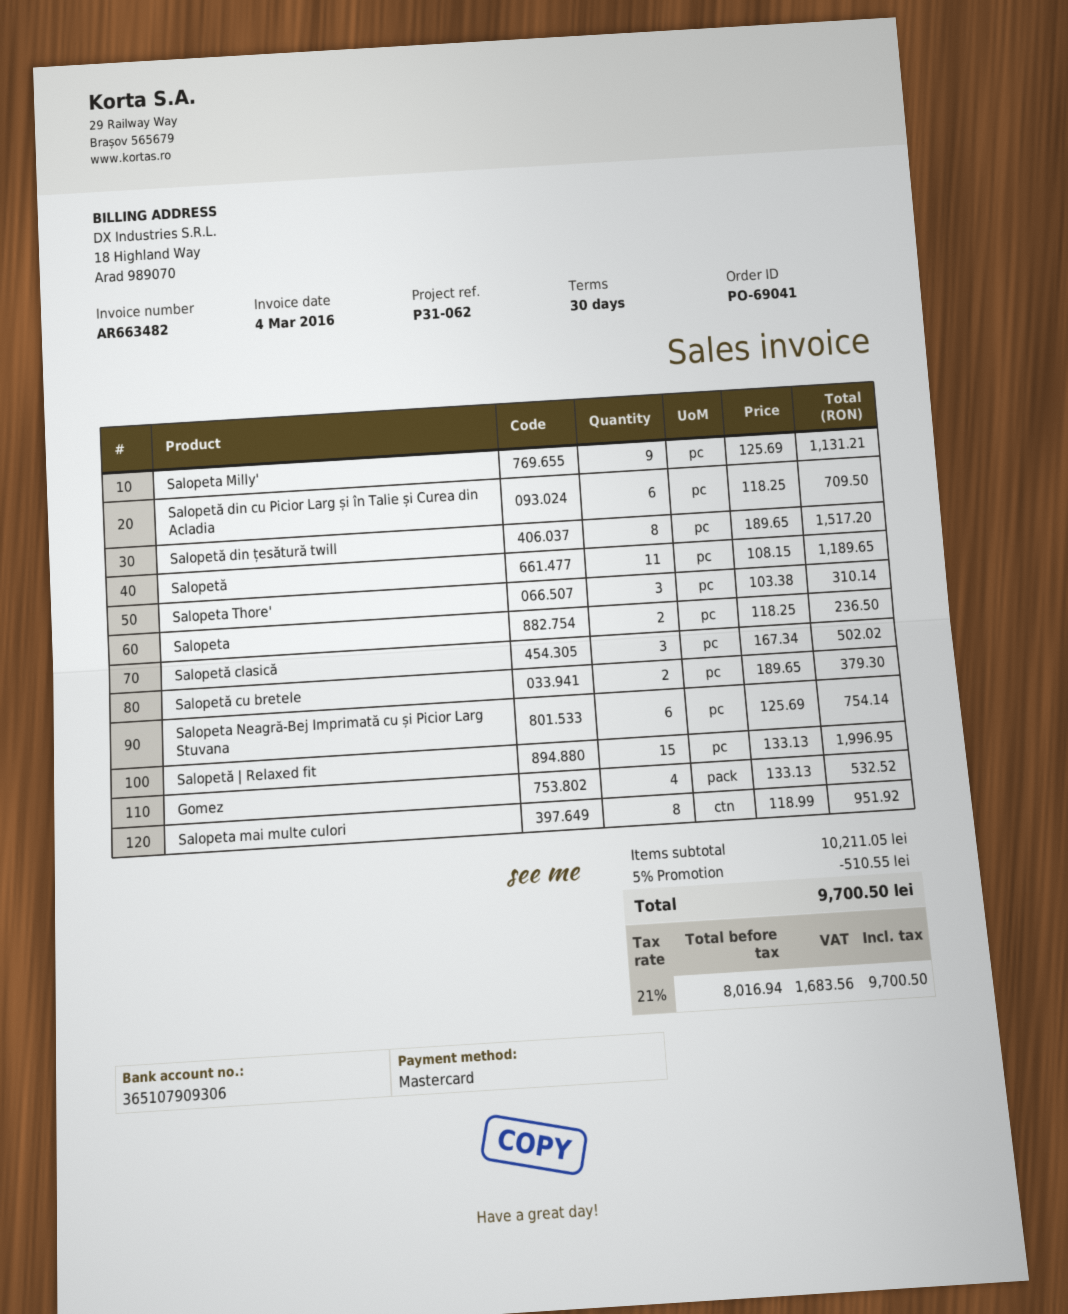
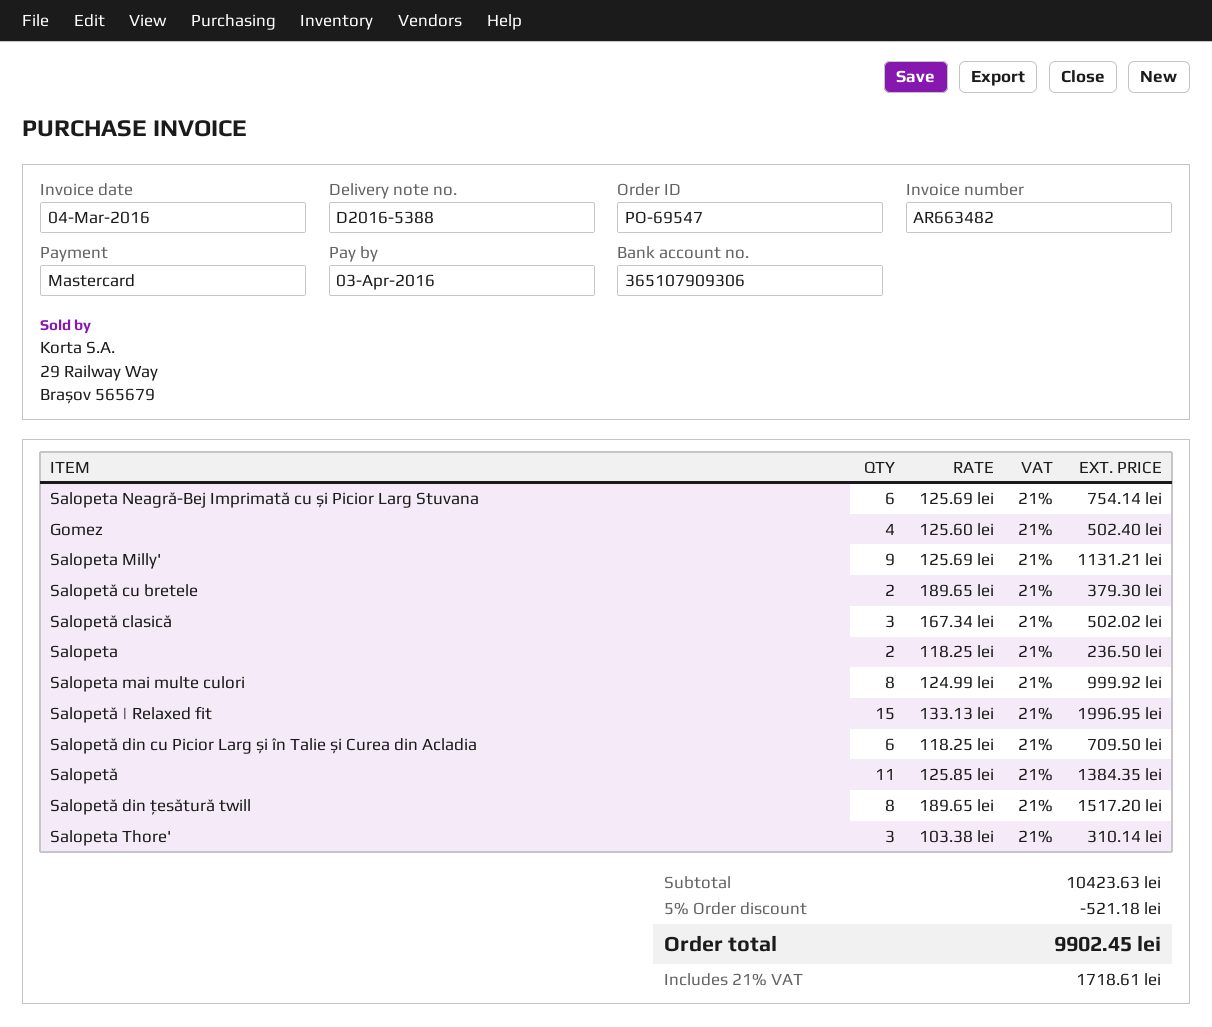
order number: PO-69041 -> PO-69547
Salopetă: 11 x 108.15 = 1189.65 -> 11 x 125.85 = 1384.35
Gomez: 4 x 133.13 = 532.52 -> 4 x 125.60 = 502.40
Salopeta mai multe culori: 8 x 118.99 = 951.92 -> 8 x 124.99 = 999.92
subtotal: 10211.05 -> 10423.63
discount: 5% = 510.55 -> 5% = 521.18
tax: 21% = 1683.56 -> 21% = 1718.61
total: 9700.50 -> 9902.45

